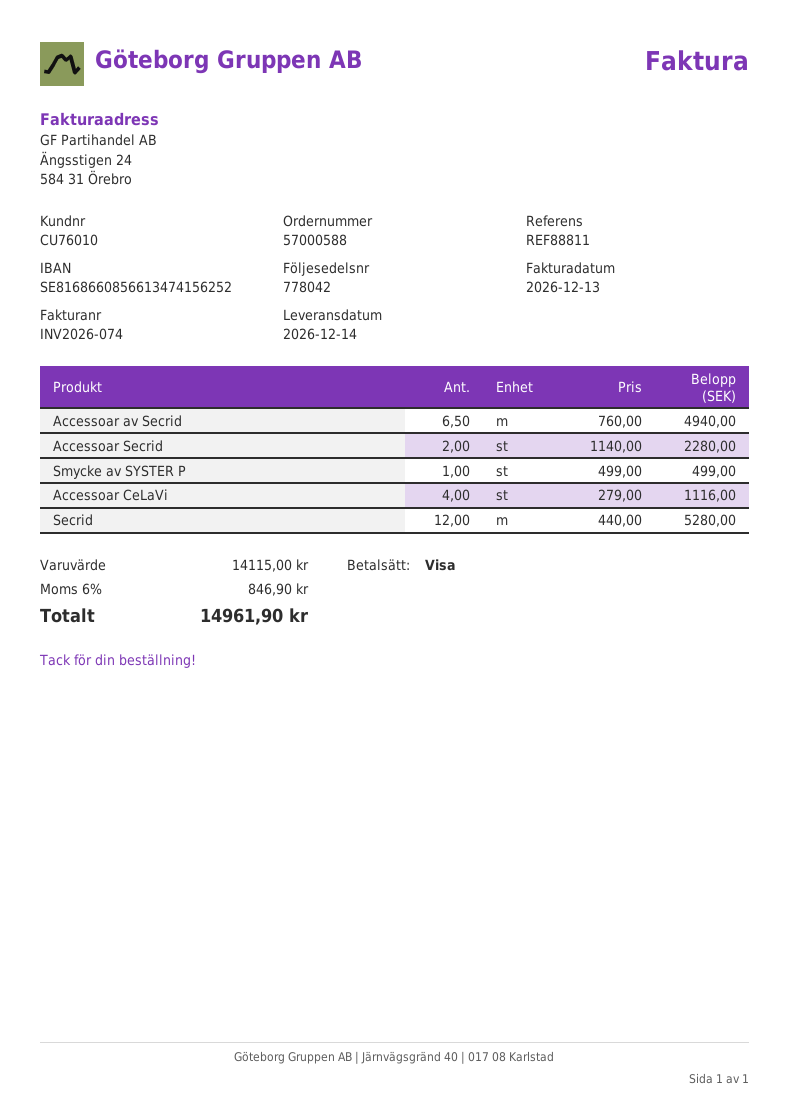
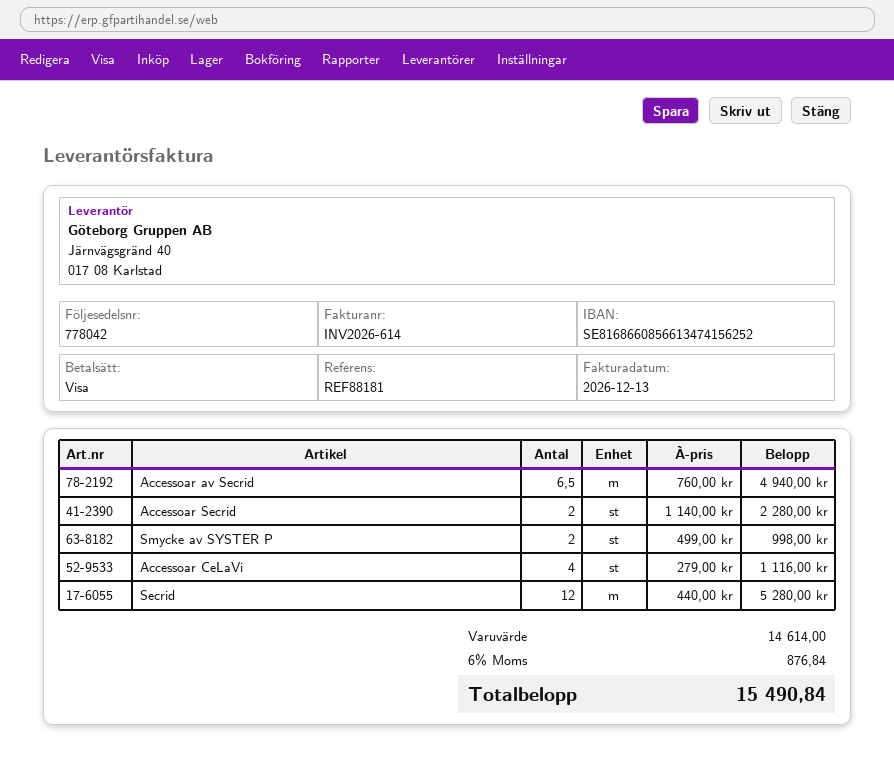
invoice number: INV2026-074 -> INV2026-614
reference: REF88811 -> REF88181
Smycke av SYSTER P: 1 x 499.00 = 499.00 -> 2 x 499.00 = 998.00
subtotal: 14115.00 -> 14614.00
tax: 6% = 846.90 -> 6% = 876.84
total: 14961.90 -> 15490.84

